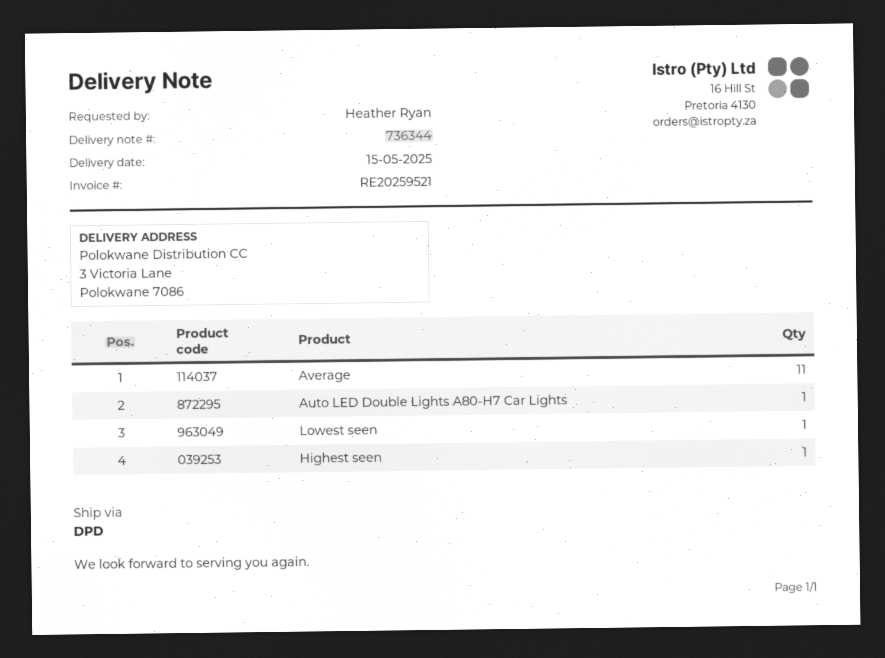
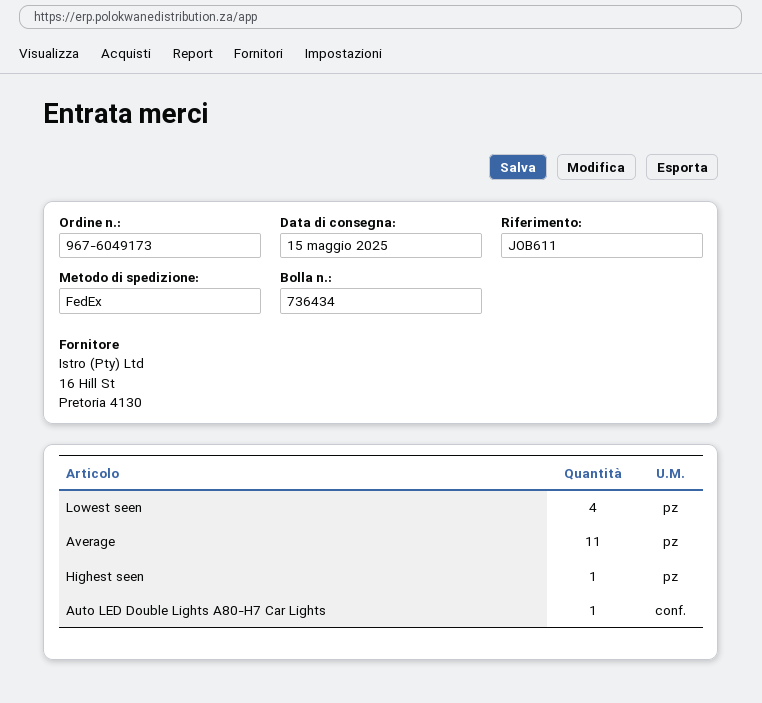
delivery note number: 736344 -> 736434
shipping method: DPD -> FedEx
Lowest seen: 1 -> 4

